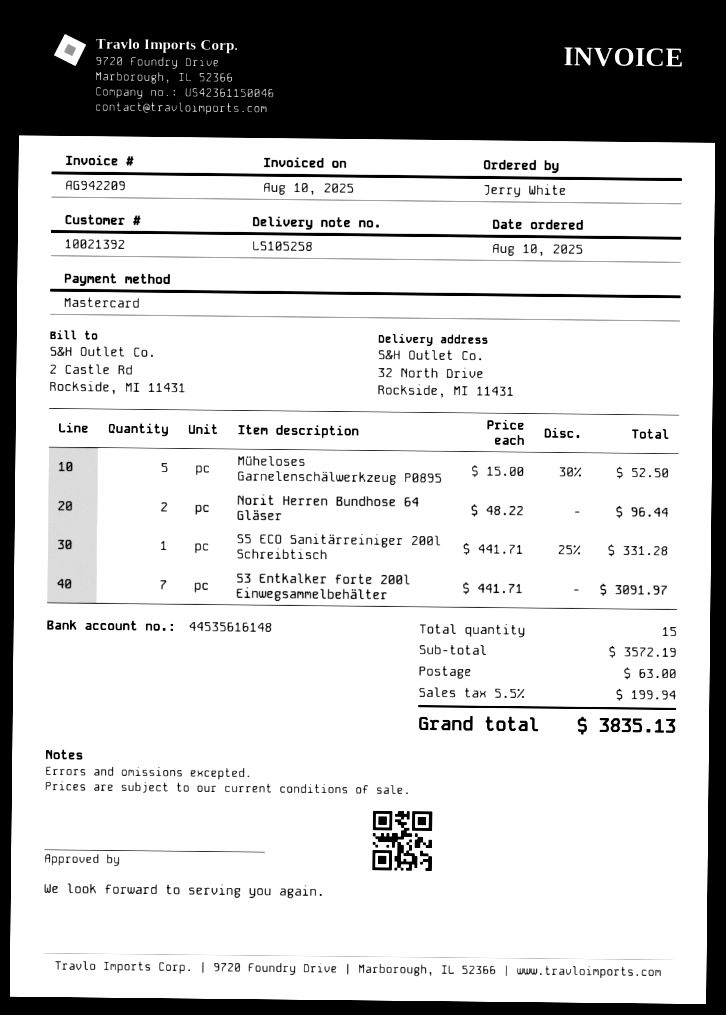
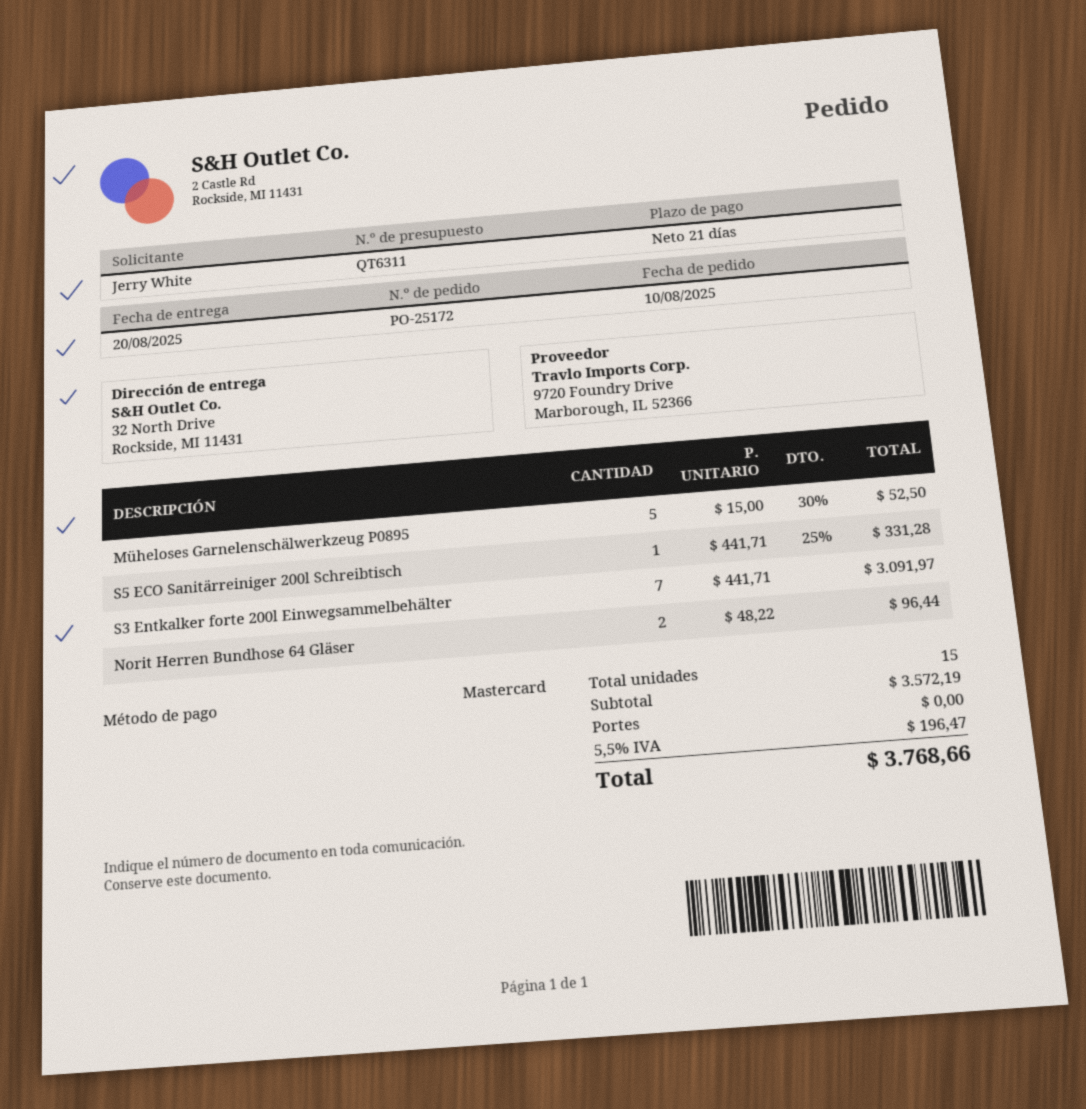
shipping: 63.00 -> 0.00
tax: 5.5% = 199.94 -> 5.5% = 196.47
total: 3835.13 -> 3768.66

